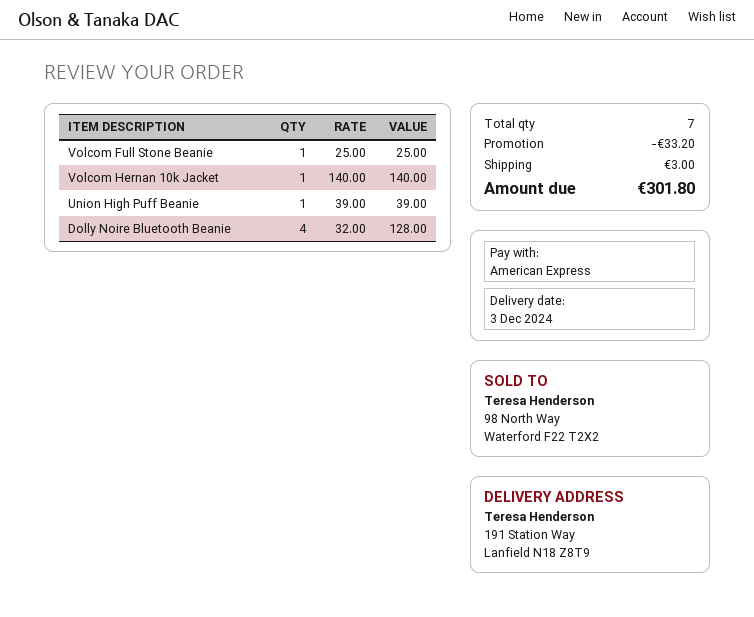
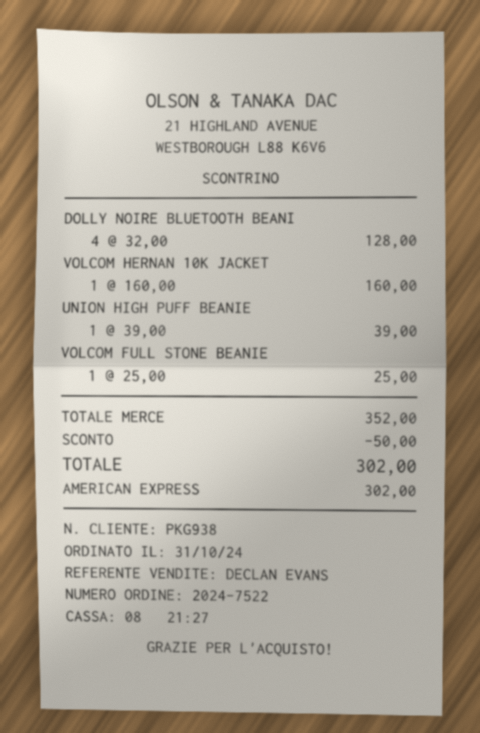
Volcom Hernan 10k Jacket: 1 x 140.00 = 140.00 -> 1 x 160.00 = 160.00
discount: 33.20 -> 50.00
shipping: 3.00 -> none
total: 301.80 -> 302.00

